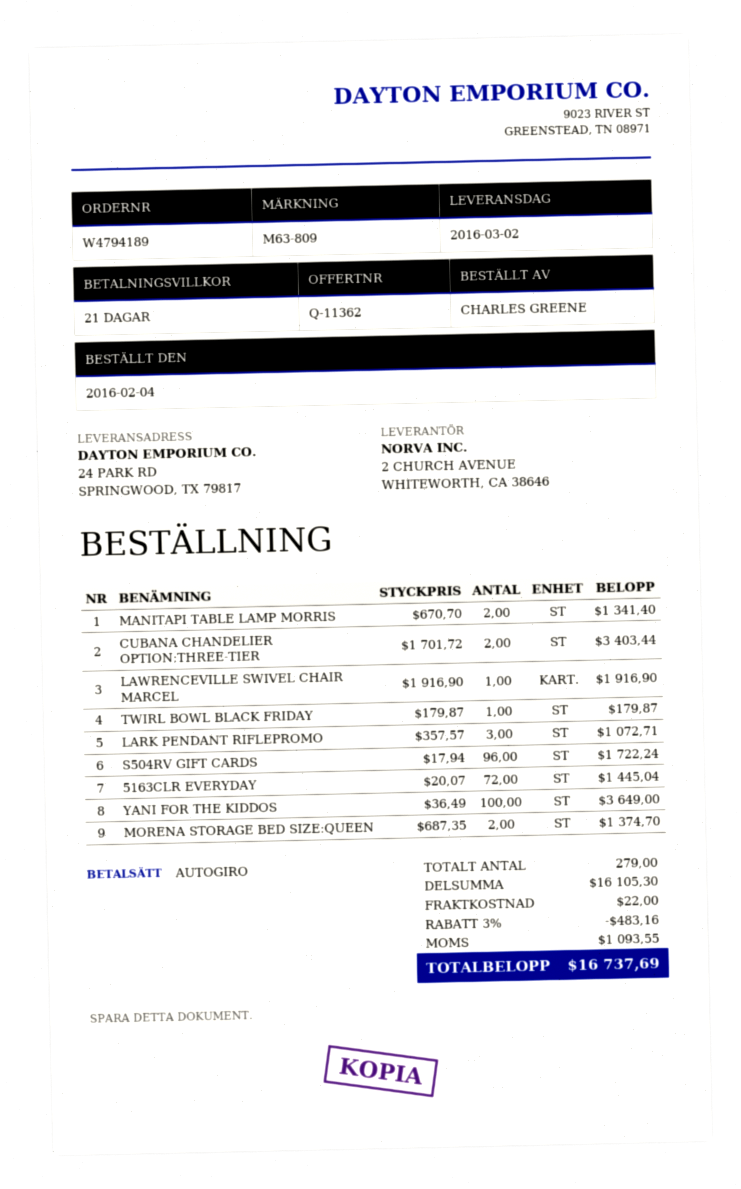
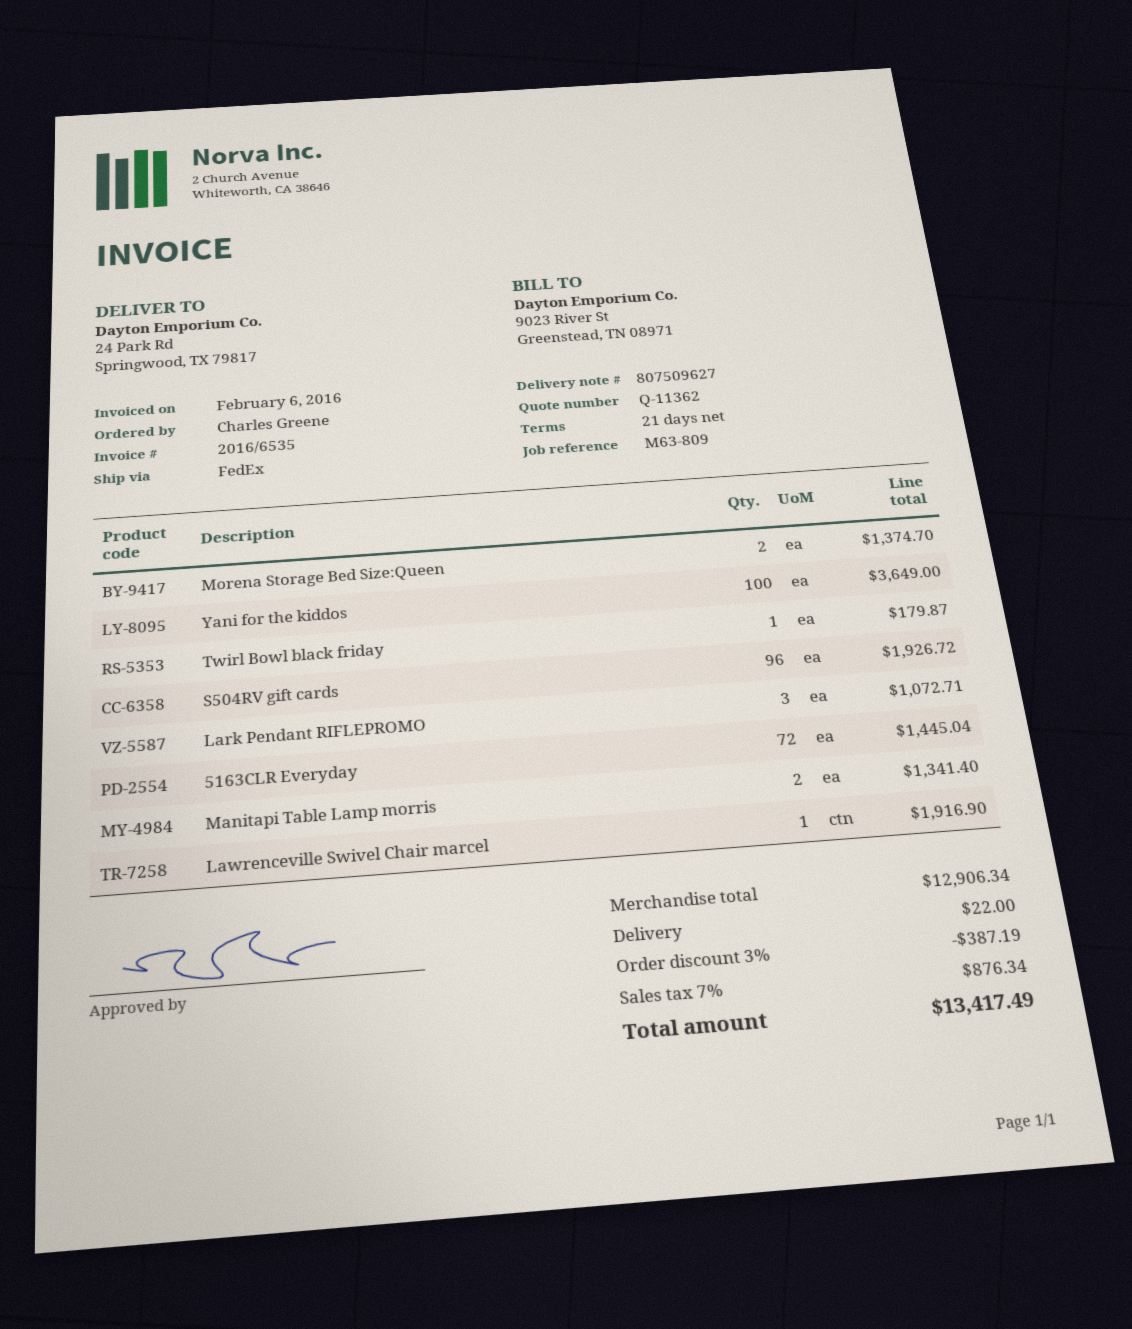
CUBANA CHANDELIER OPTION:THREE-TIER: 2 for 3403.44 -> none
S504RV GIFT CARDS: 96 for 1722.24 -> 96 for 1926.72
subtotal: 16105.30 -> 12906.34
discount: 3% = 483.16 -> 3% = 387.19
tax: 1093.55 -> 876.34
total: 16737.69 -> 13417.49

